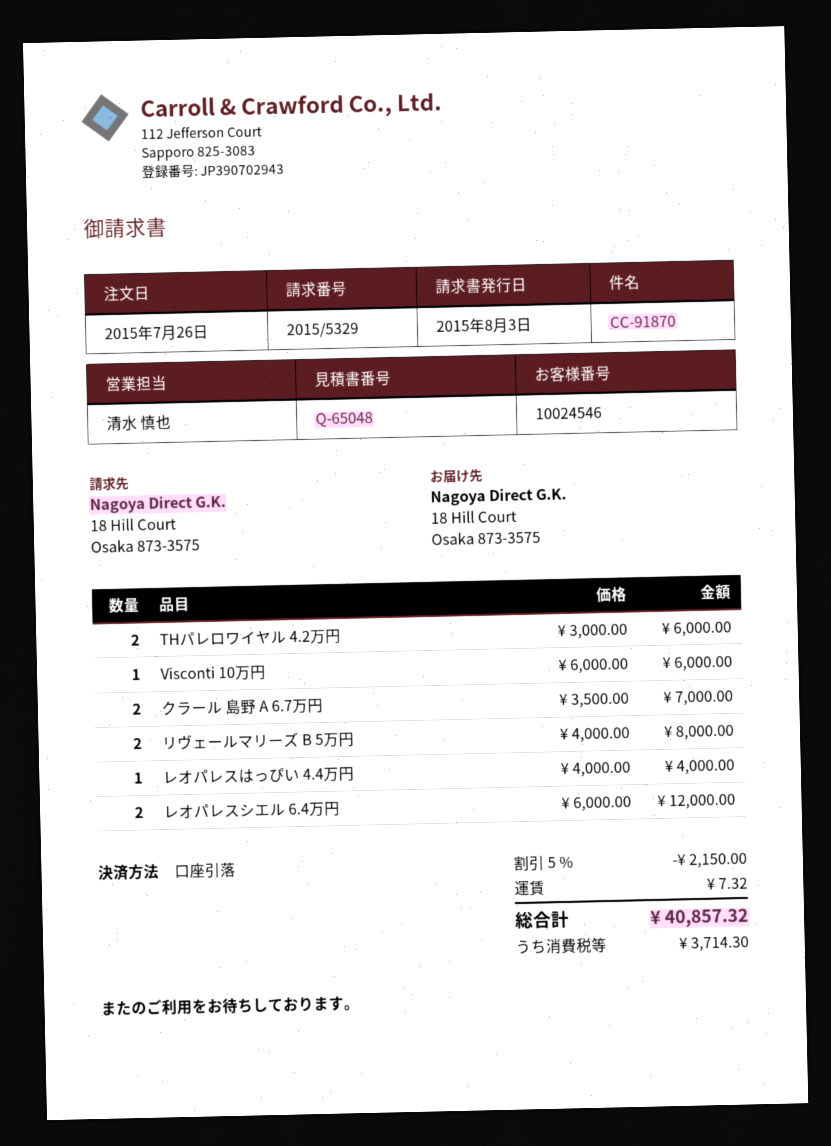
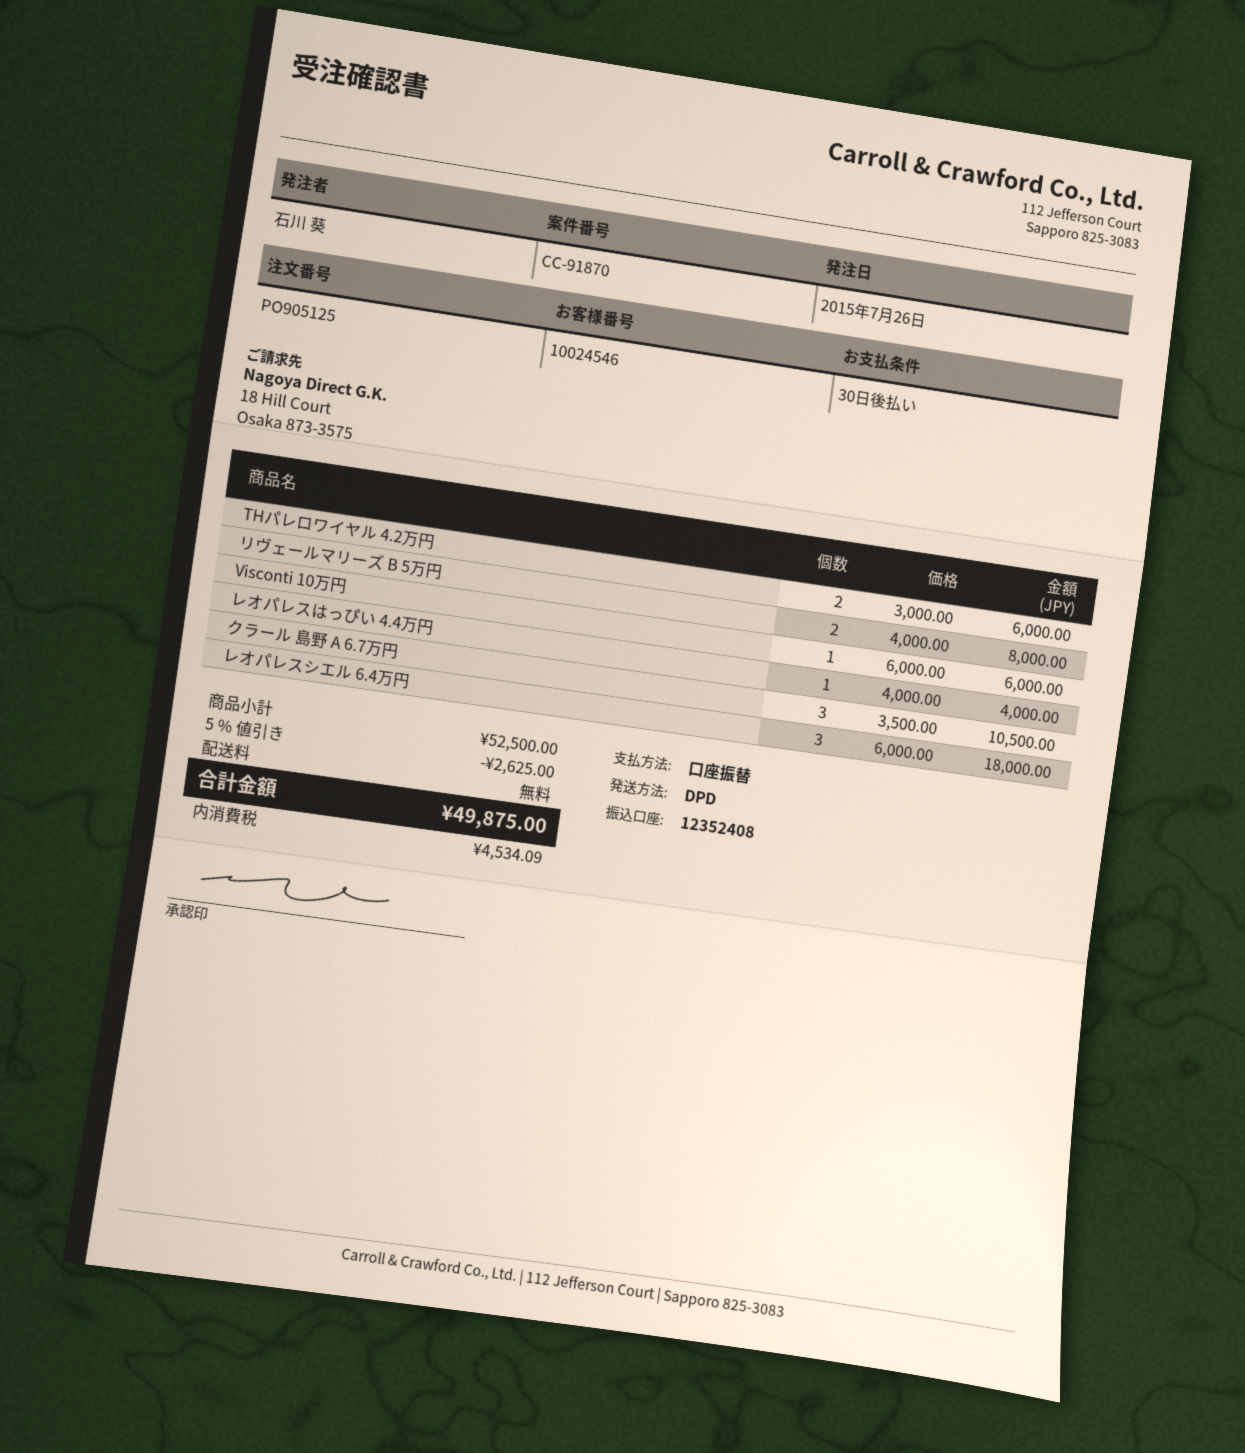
クラール 島野 A 6.7万円: 2 x 3500.00 = 7000.00 -> 3 x 3500.00 = 10500.00
レオパレスシエル 6.4万円: 2 x 6000.00 = 12000.00 -> 3 x 6000.00 = 18000.00
discount: 5% = 2150.00 -> 5% = 2625.00
shipping: 7.32 -> 0.00
tax: 3714.30 -> 4534.09
total: 40857.32 -> 49875.00

